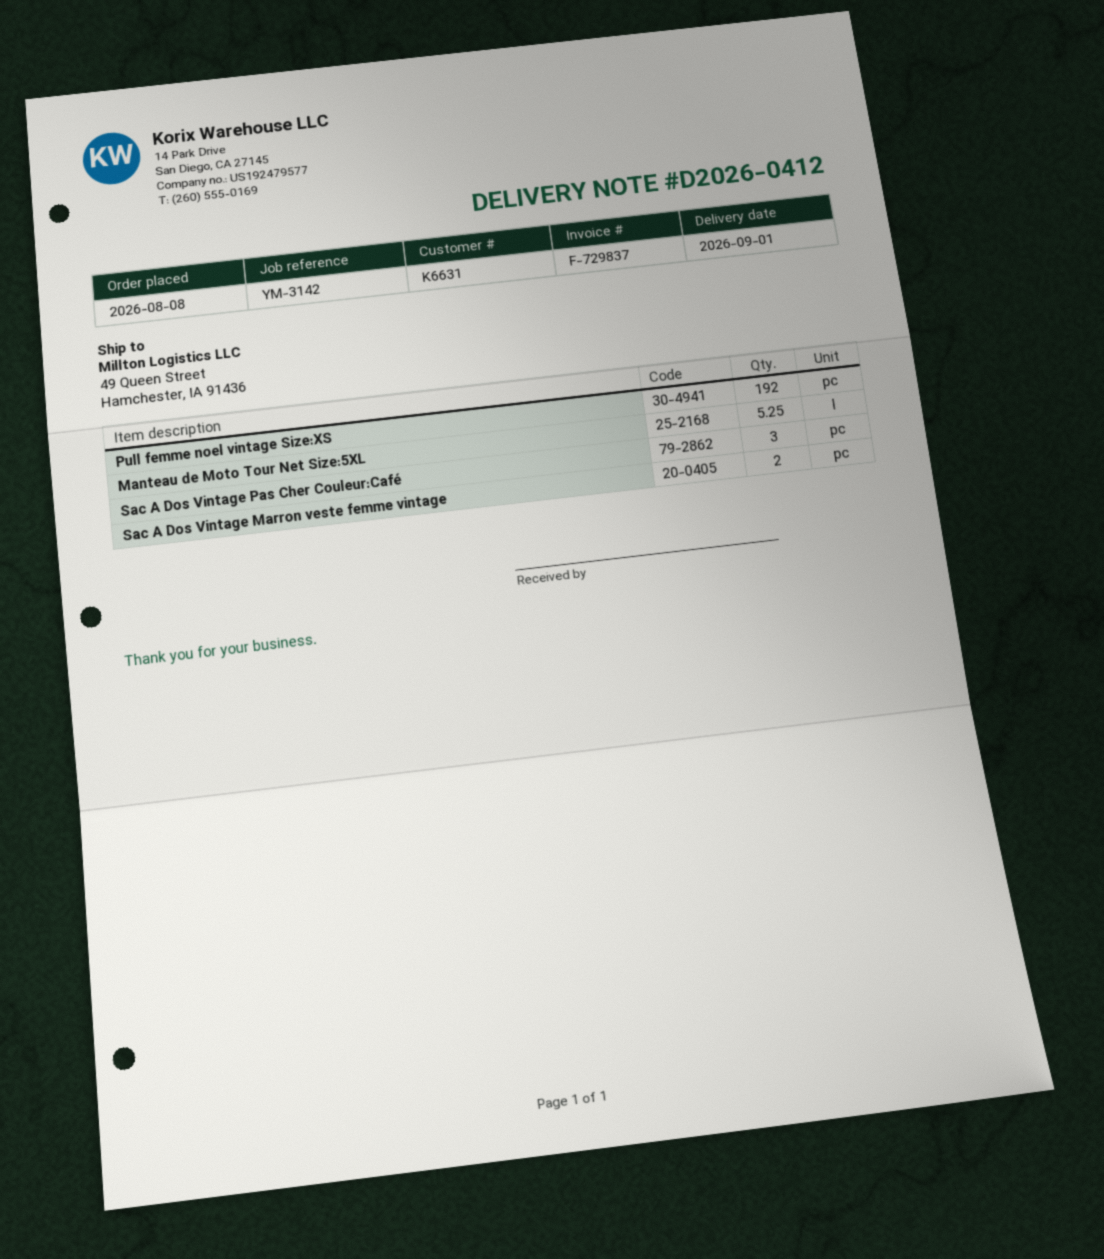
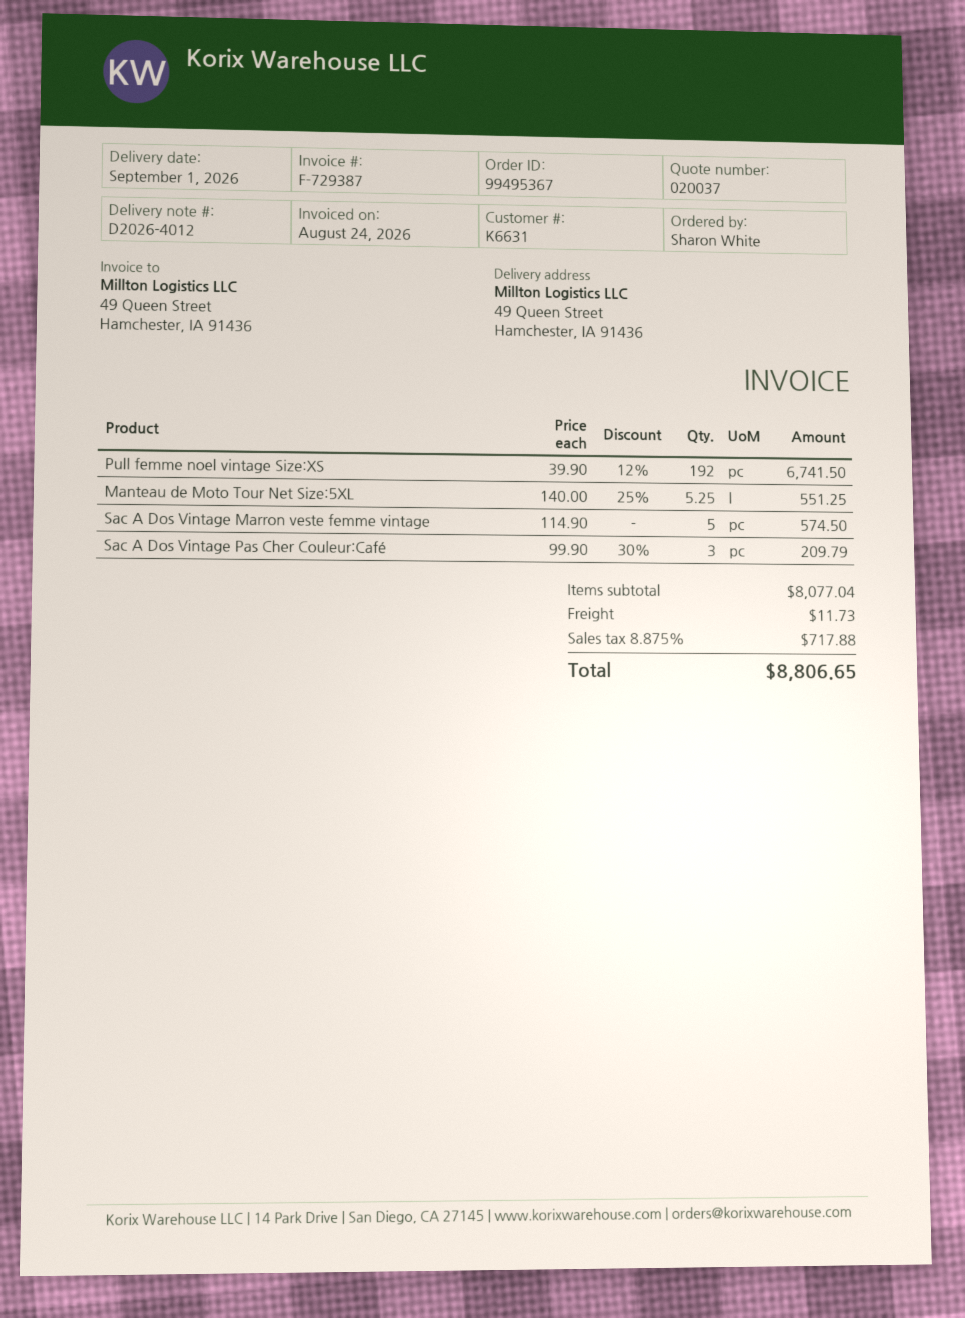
delivery note number: D2026-0412 -> D2026-4012
invoice number: F-729837 -> F-729387
Sac A Dos Vintage Marron veste femme vintage: 2 -> 5

